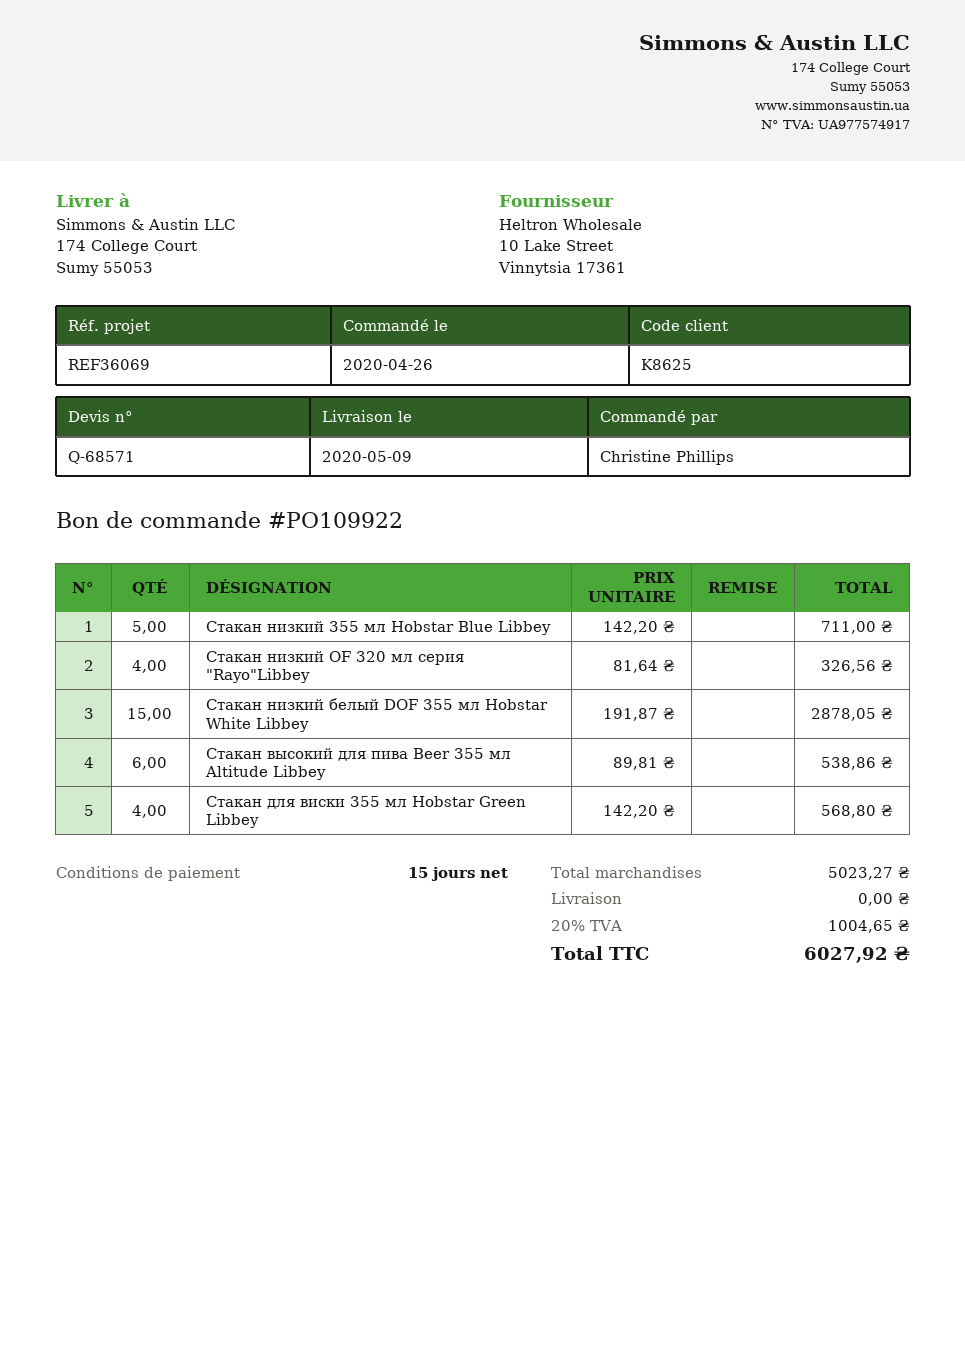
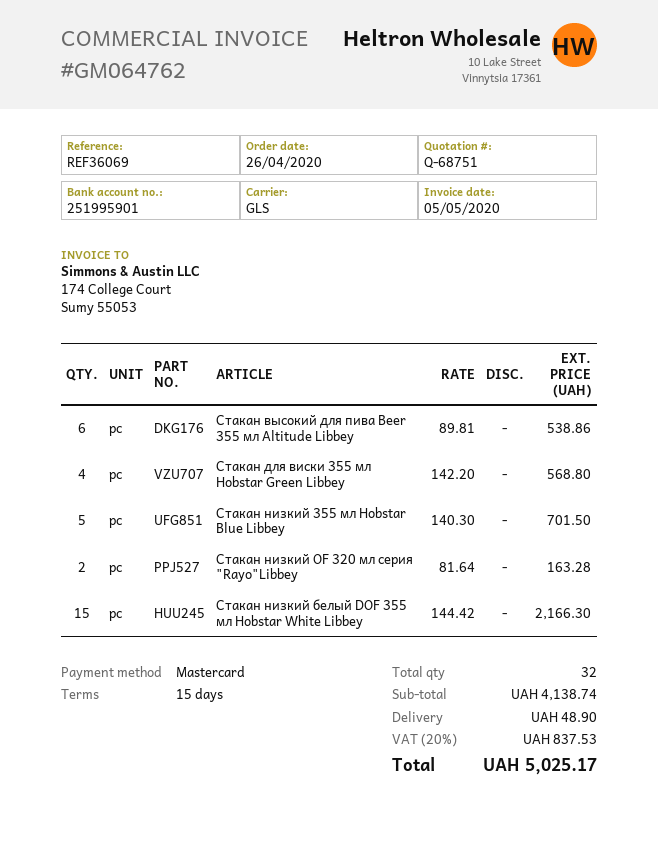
quote number: Q-68571 -> Q-68751
Стакан низкий 355 мл Hobstar Blue Libbey: 5 x 142.20 = 711.00 -> 5 x 140.30 = 701.50
Стакан низкий OF 320 мл серия "Rayo"Libbey: 4 x 81.64 = 326.56 -> 2 x 81.64 = 163.28
Стакан низкий белый DOF 355 мл Hobstar White Libbey: 15 x 191.87 = 2878.05 -> 15 x 144.42 = 2166.30
subtotal: 5023.27 -> 4138.74
shipping: 0.00 -> 48.90
tax: 20% = 1004.65 -> 20% = 837.53
total: 6027.92 -> 5025.17

